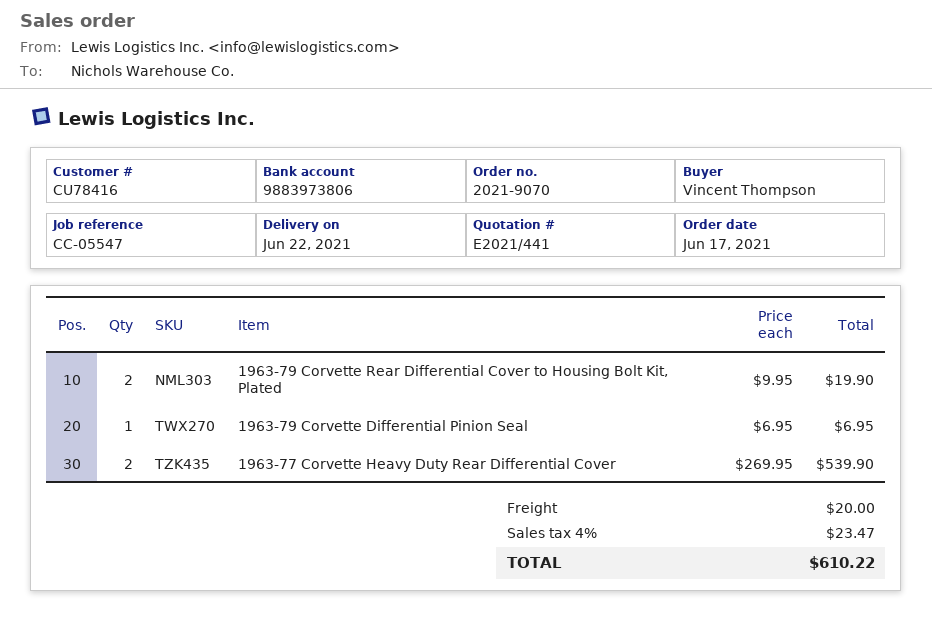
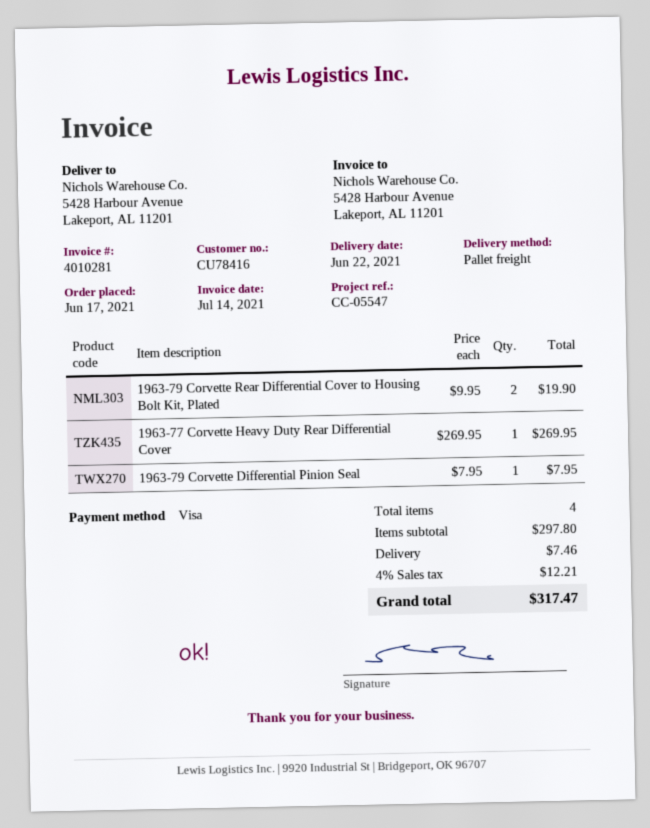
1963-79 Corvette Differential Pinion Seal: 1 x 6.95 = 6.95 -> 1 x 7.95 = 7.95
1963-77 Corvette Heavy Duty Rear Differential Cover: 2 x 269.95 = 539.90 -> 1 x 269.95 = 269.95
shipping: 20.00 -> 7.46
tax: 4% = 23.47 -> 4% = 12.21
total: 610.22 -> 317.47

